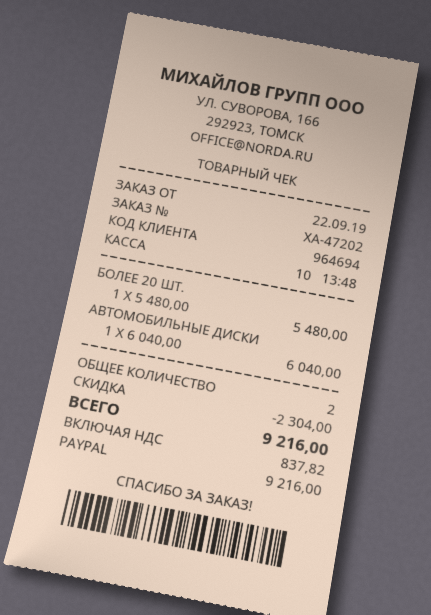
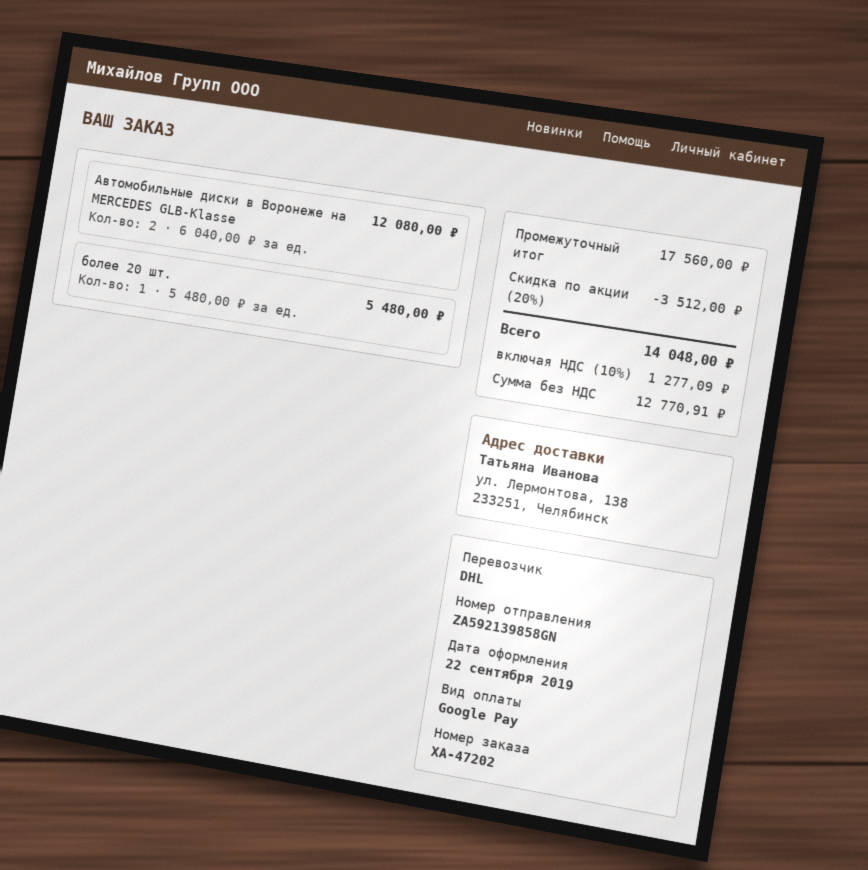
payment method: PayPal -> Google Pay
АВТОМОБИЛЬНЫЕ ДИСКИ: 1 x 6040.00 = 6040.00 -> 2 x 6040.00 = 12080.00
discount: 2304.00 -> 3512.00
tax: 837.82 -> 1277.09
total: 9216.00 -> 14048.00

